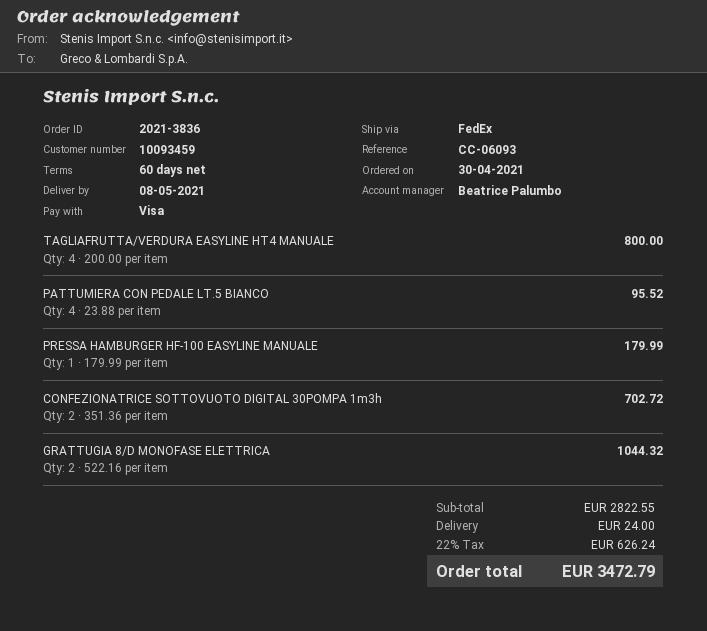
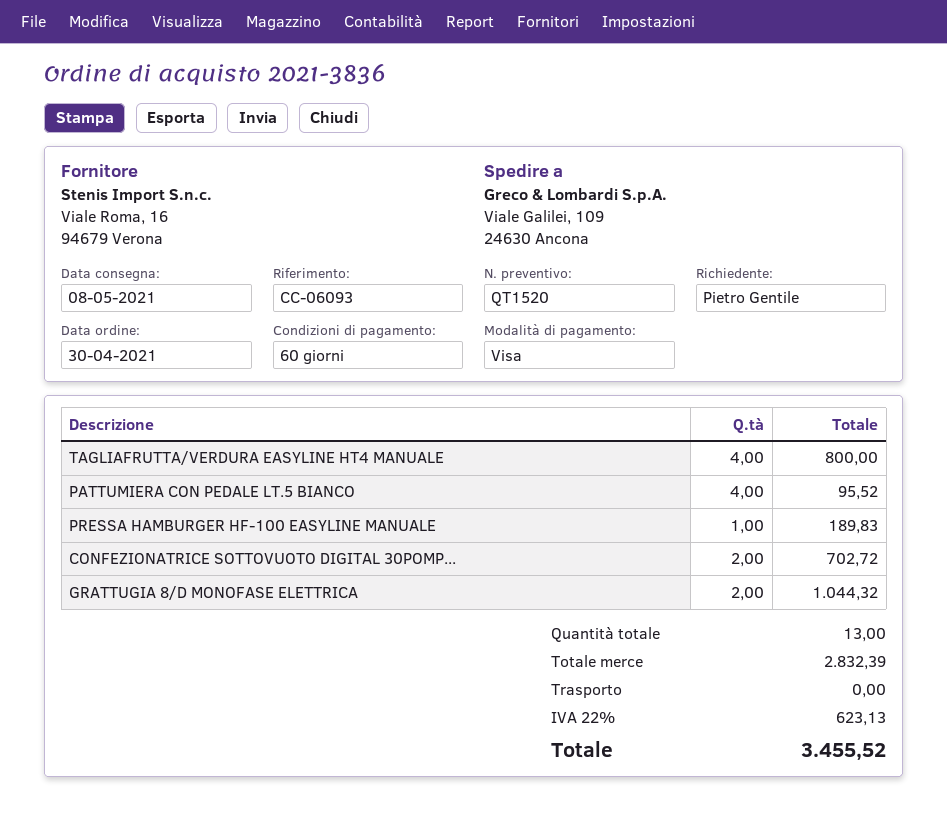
PRESSA HAMBURGER HF-100 EASYLINE MANUALE: 1 for 179.99 -> 1 for 189.83
subtotal: 2822.55 -> 2832.39
shipping: 24.00 -> 0.00
tax: 22% = 626.24 -> 22% = 623.13
total: 3472.79 -> 3455.52

